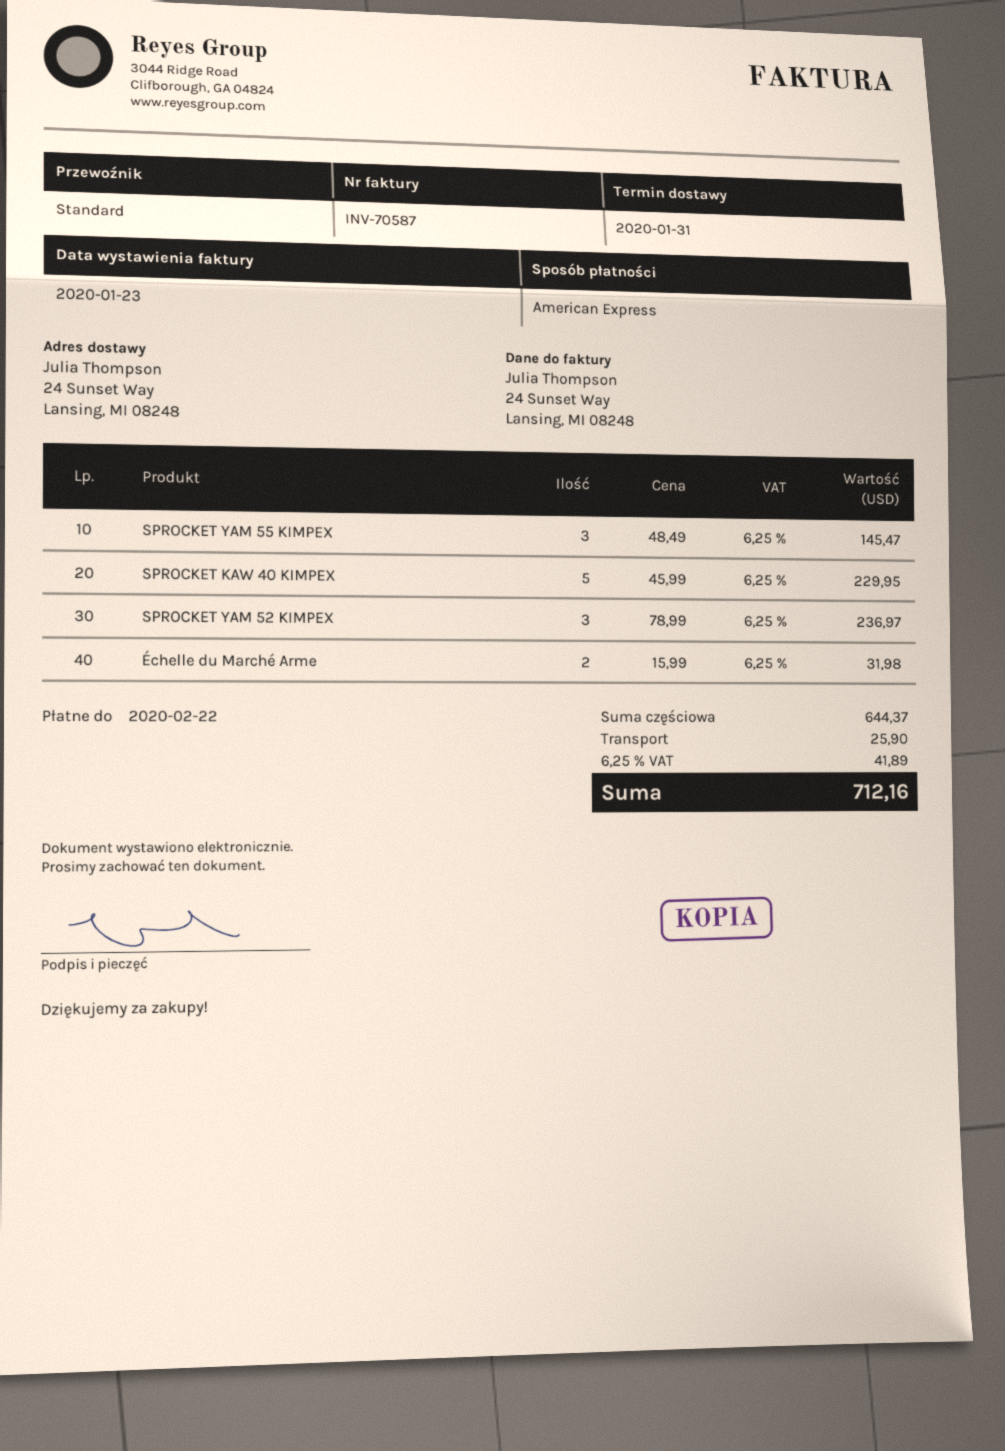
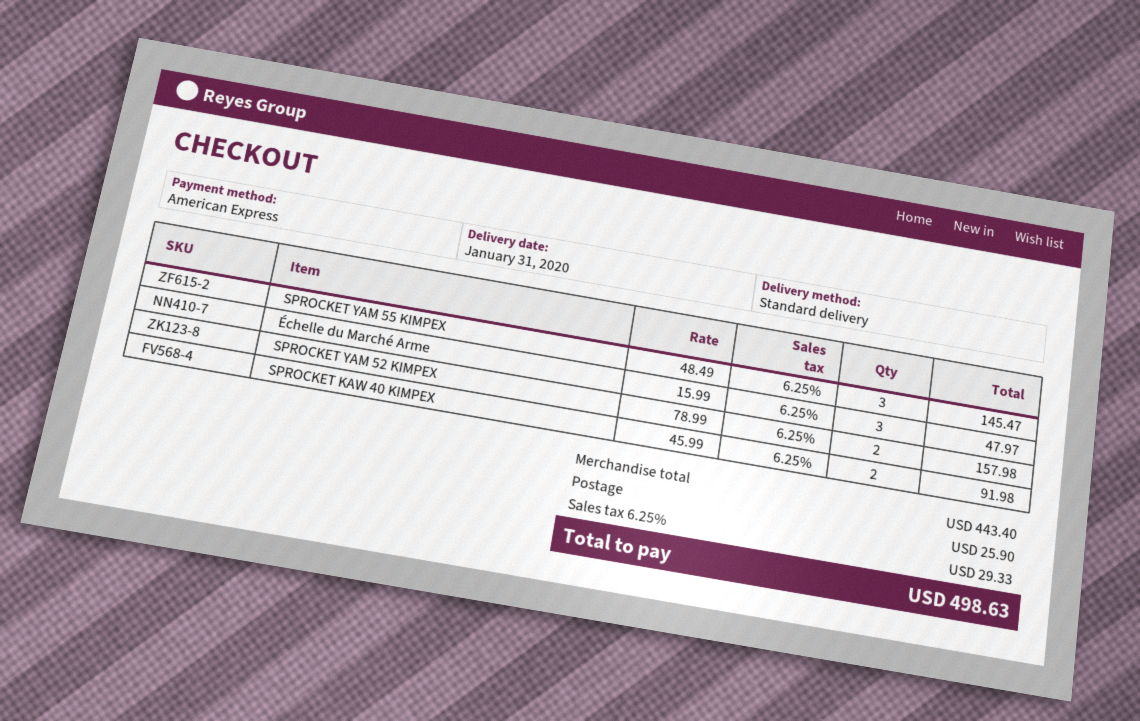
SPROCKET KAW 40 KIMPEX: 5 x 45.99 = 229.95 -> 2 x 45.99 = 91.98
SPROCKET YAM 52 KIMPEX: 3 x 78.99 = 236.97 -> 2 x 78.99 = 157.98
Échelle du Marché Arme: 2 x 15.99 = 31.98 -> 3 x 15.99 = 47.97
subtotal: 644.37 -> 443.40
tax: 6.25% = 41.89 -> 6.25% = 29.33
total: 712.16 -> 498.63

